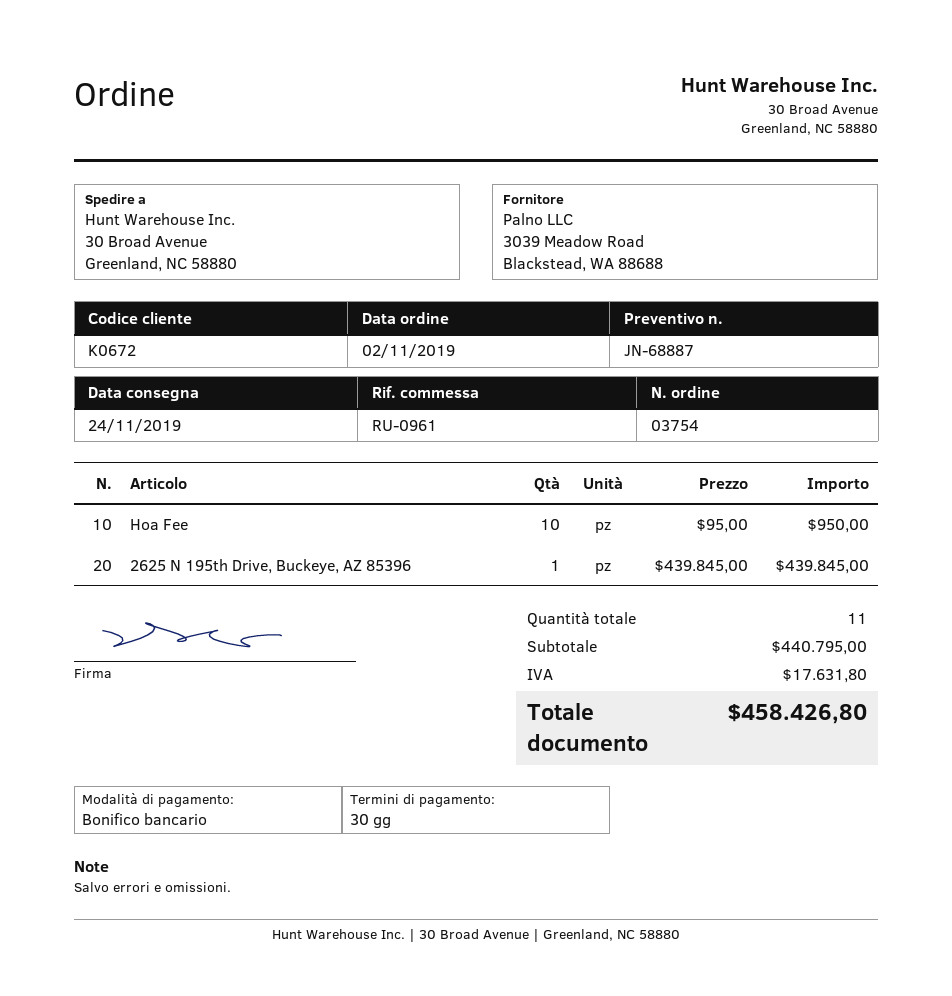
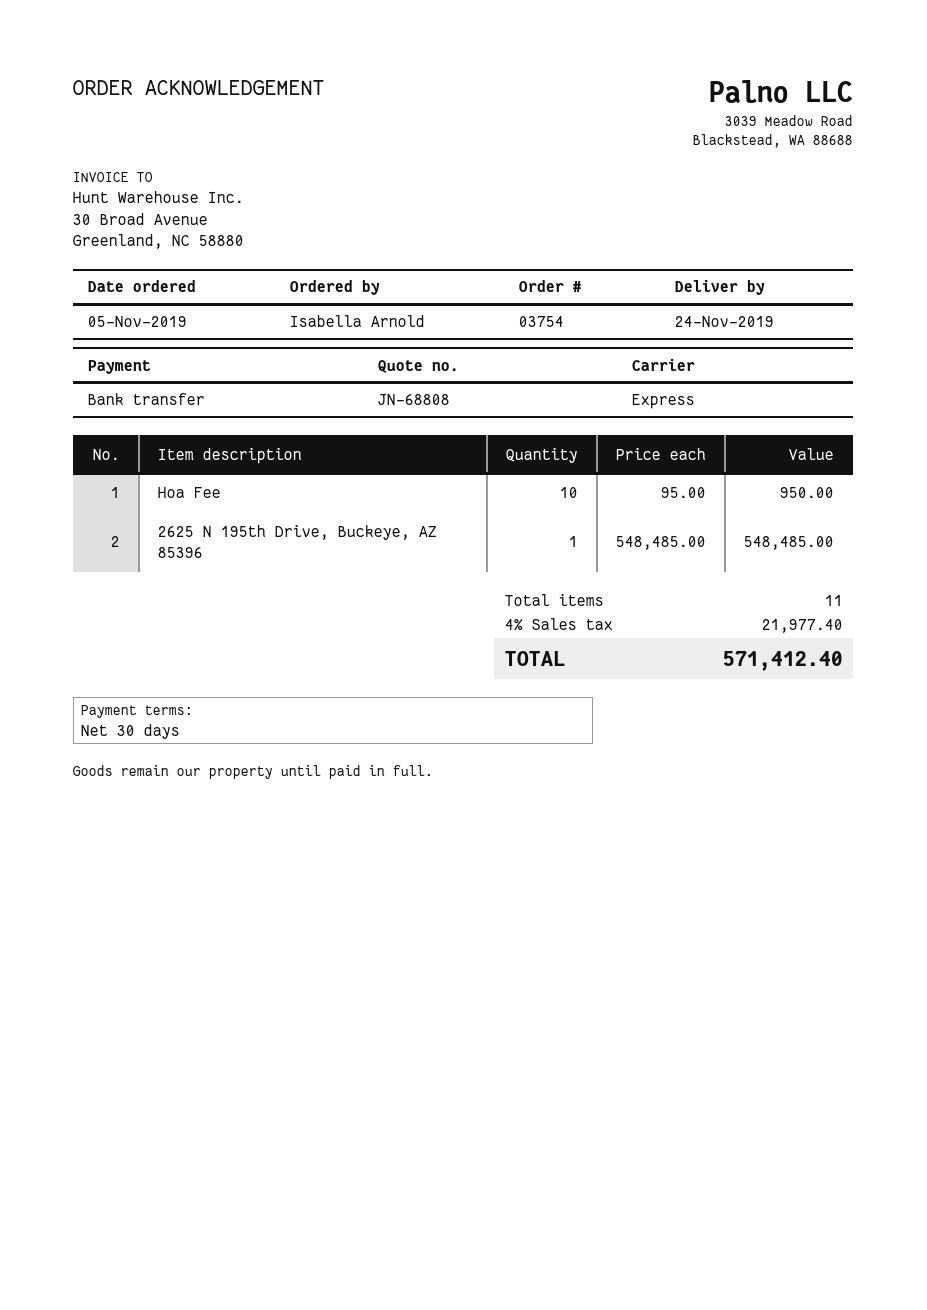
quote number: JN-68887 -> JN-68808
order date: 2019-11-02 -> 2019-11-05
2625 N 195th Drive, Buckeye, AZ 85396: 1 x 439845.00 = 439845.00 -> 1 x 548485.00 = 548485.00
tax: 17631.80 -> 21977.40
total: 458426.80 -> 571412.40

